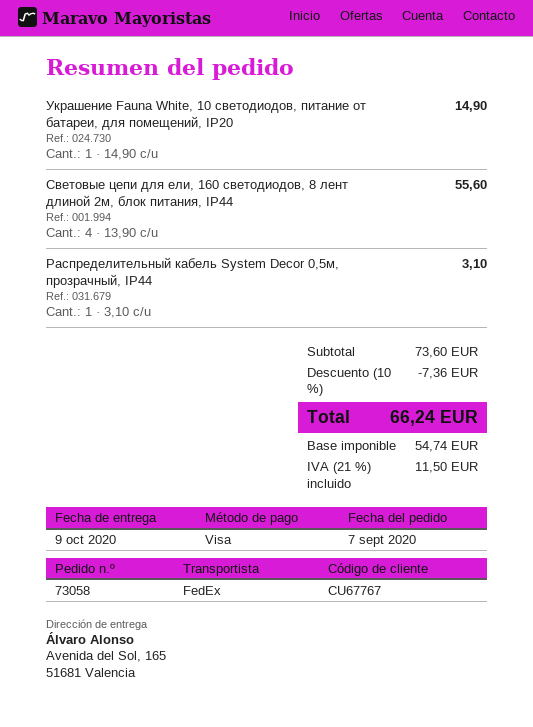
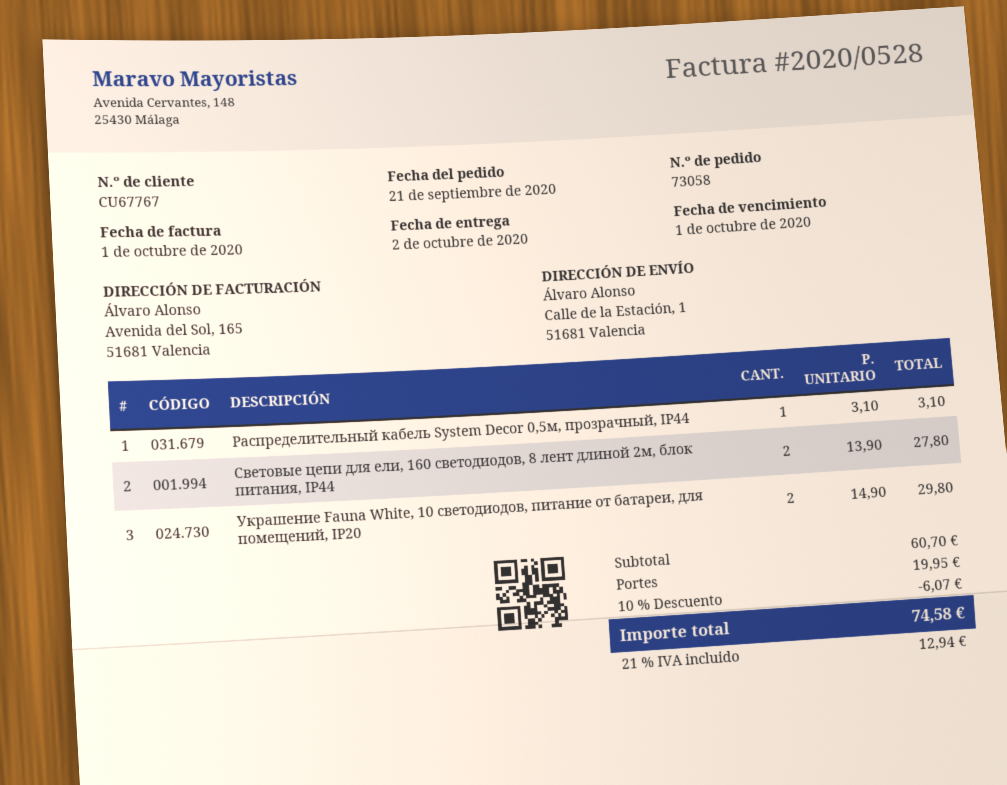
order date: 2020-09-07 -> 2020-09-21
delivery date: 2020-10-09 -> 2020-10-02
ship to: Avenida del Sol, 165, 51681 Valencia -> Calle de la Estación, 1, 51681 Valencia
Украшение Fauna White, 10 светодиодов, питание от батареи, для помещений, IP20: 1 x 14.90 = 14.90 -> 2 x 14.90 = 29.80
Световые цепи для ели, 160 светодиодов, 8 лент длиной 2м, блок питания, IP44: 4 x 13.90 = 55.60 -> 2 x 13.90 = 27.80
subtotal: 73.60 -> 60.70
discount: 10% = 7.36 -> 10% = 6.07
shipping: none -> 19.95
tax: 21% = 11.50 -> 21% = 12.94
total: 66.24 -> 74.58

